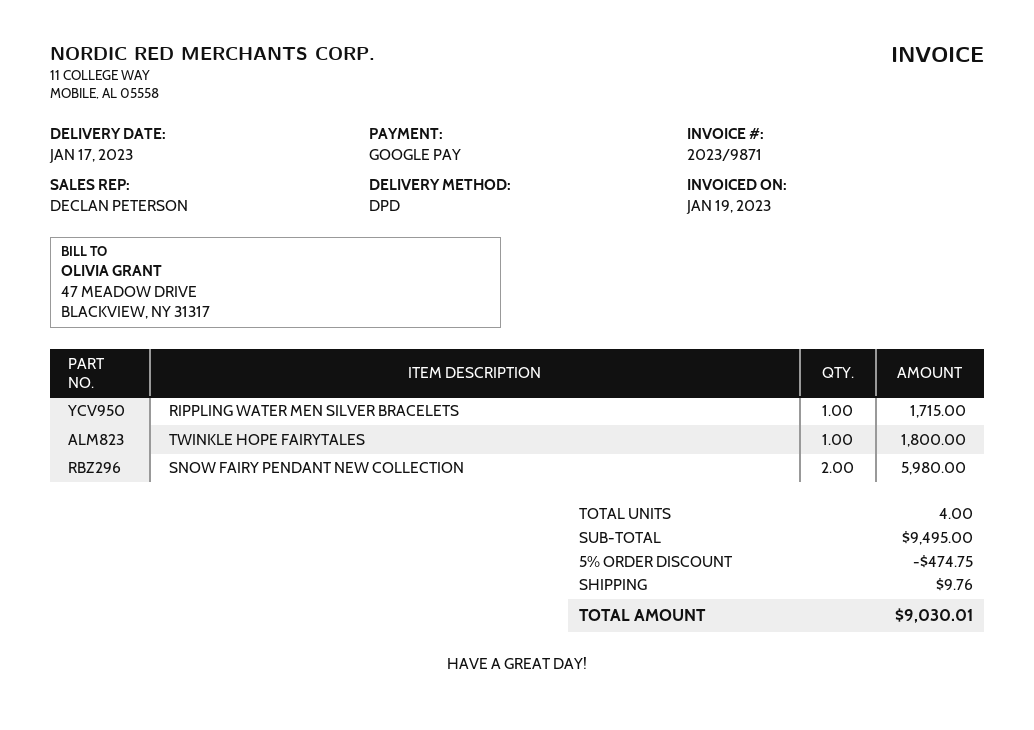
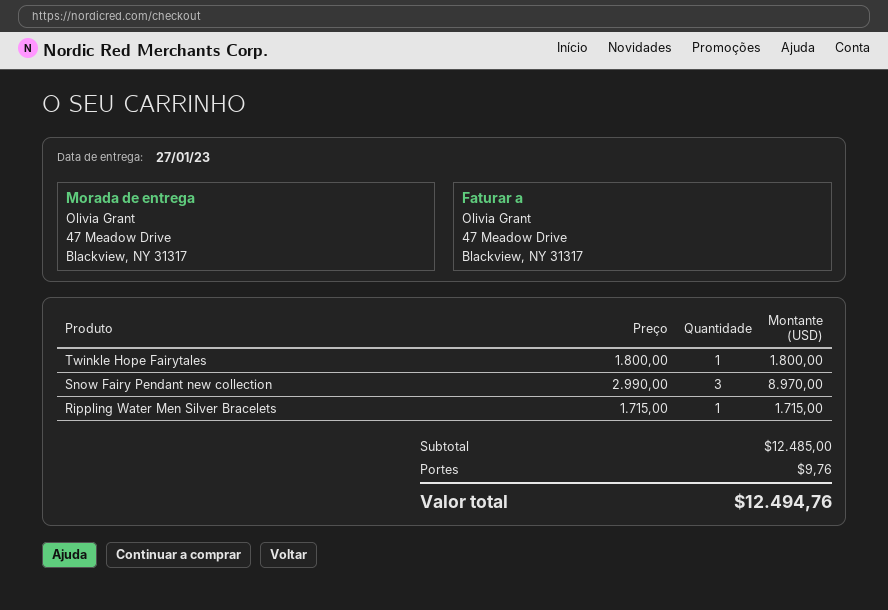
delivery date: 2023-01-17 -> 2023-01-27
SNOW FAIRY PENDANT NEW COLLECTION: 2 for 5980.00 -> 3 for 8970.00
subtotal: 9495.00 -> 12485.00
discount: 5% = 474.75 -> none
total: 9030.01 -> 12494.76

